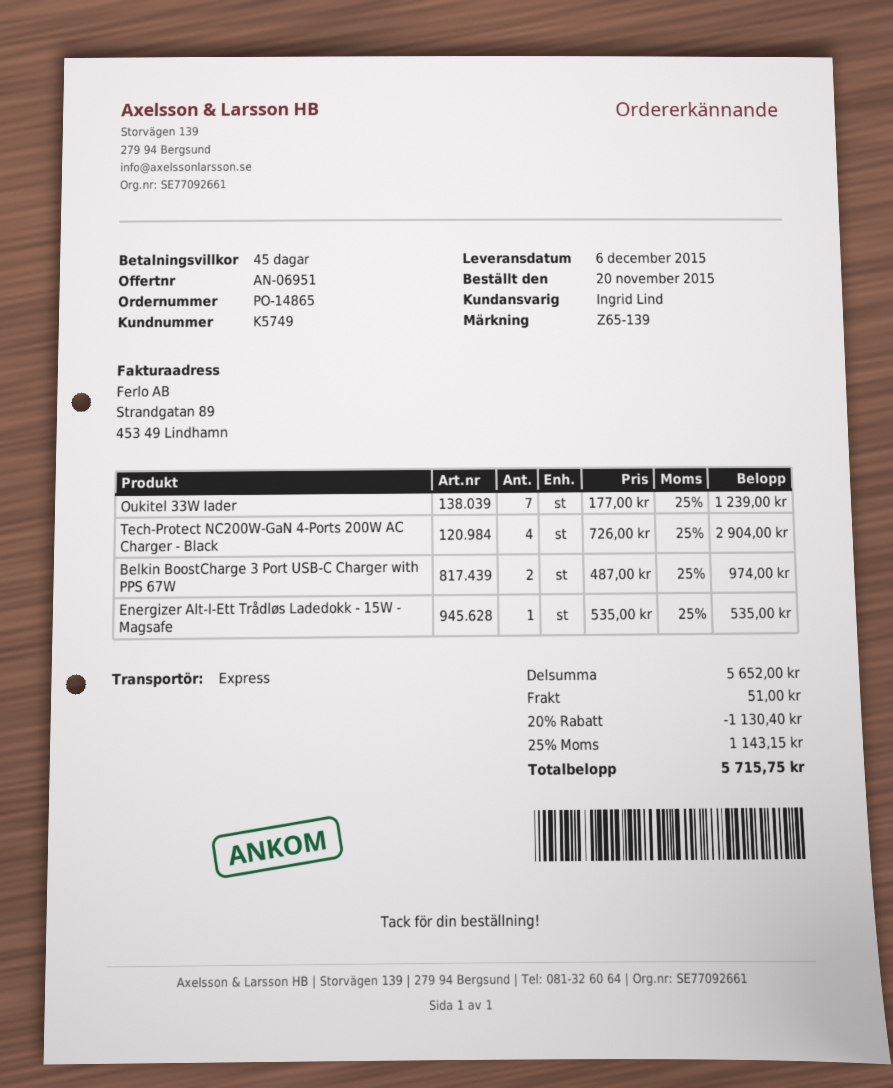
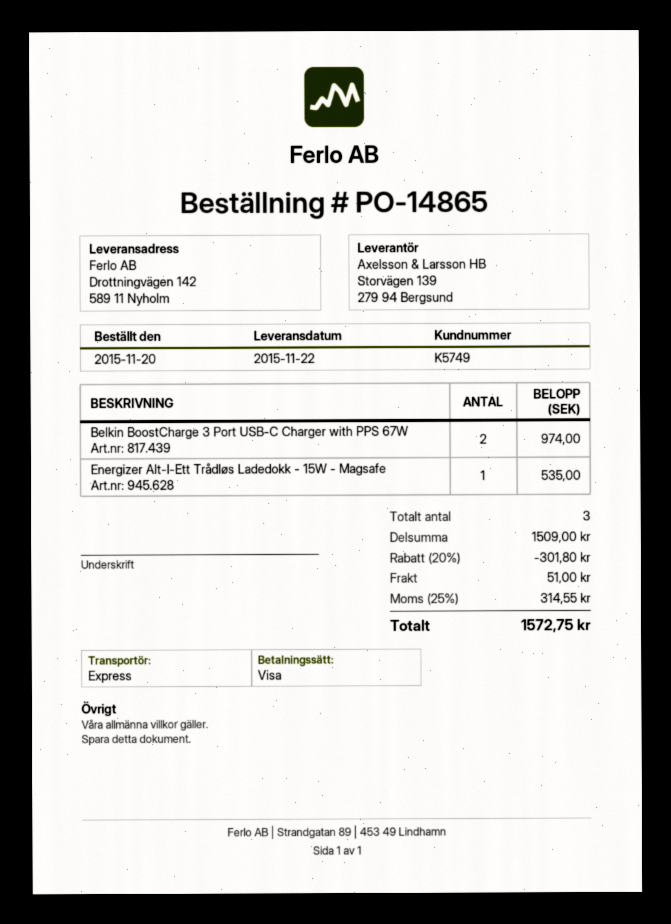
delivery date: 2015-12-06 -> 2015-11-22
Oukitel 33W lader: 7 for 1239.00 -> none
Tech-Protect NC200W-GaN 4-Ports 200W AC Charger - Black: 4 for 2904.00 -> none
subtotal: 5652.00 -> 1509.00
discount: 20% = 1130.40 -> 20% = 301.80
tax: 25% = 1143.15 -> 25% = 314.55
total: 5715.75 -> 1572.75

